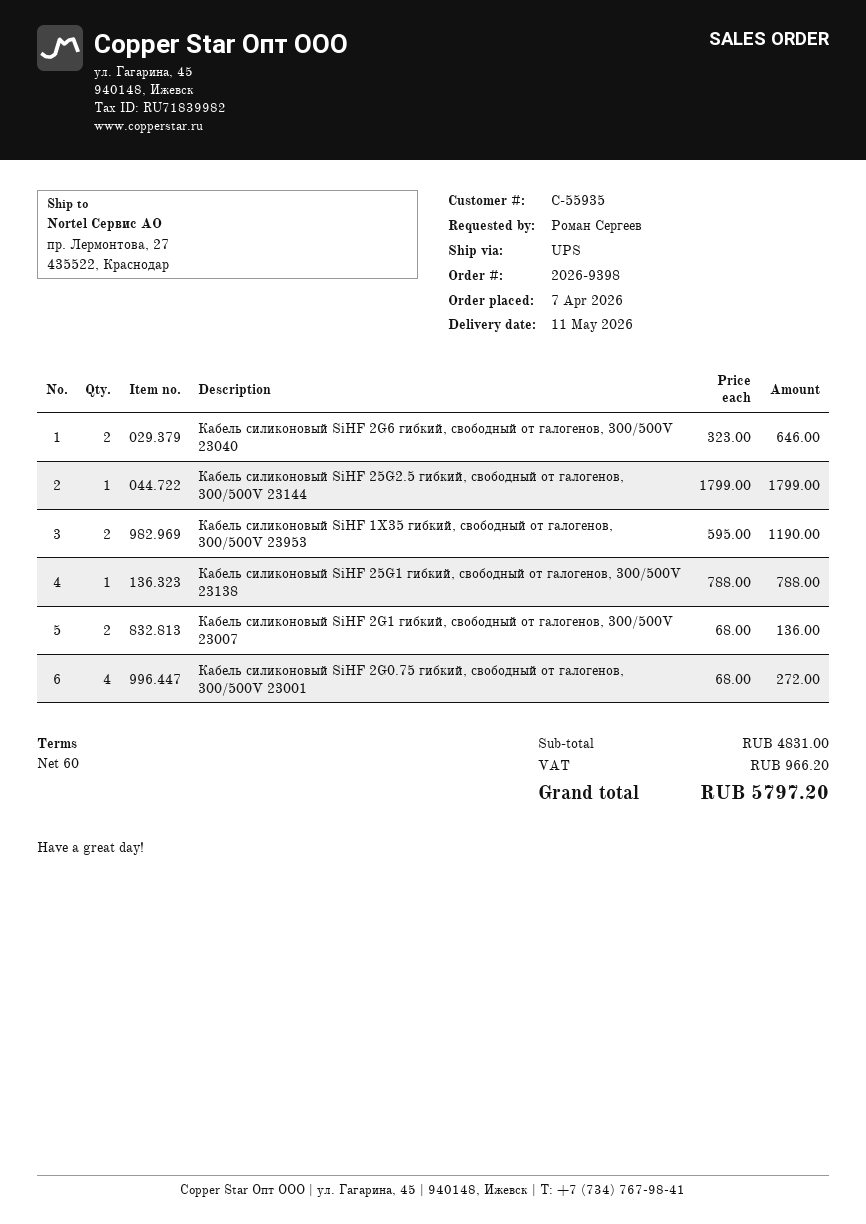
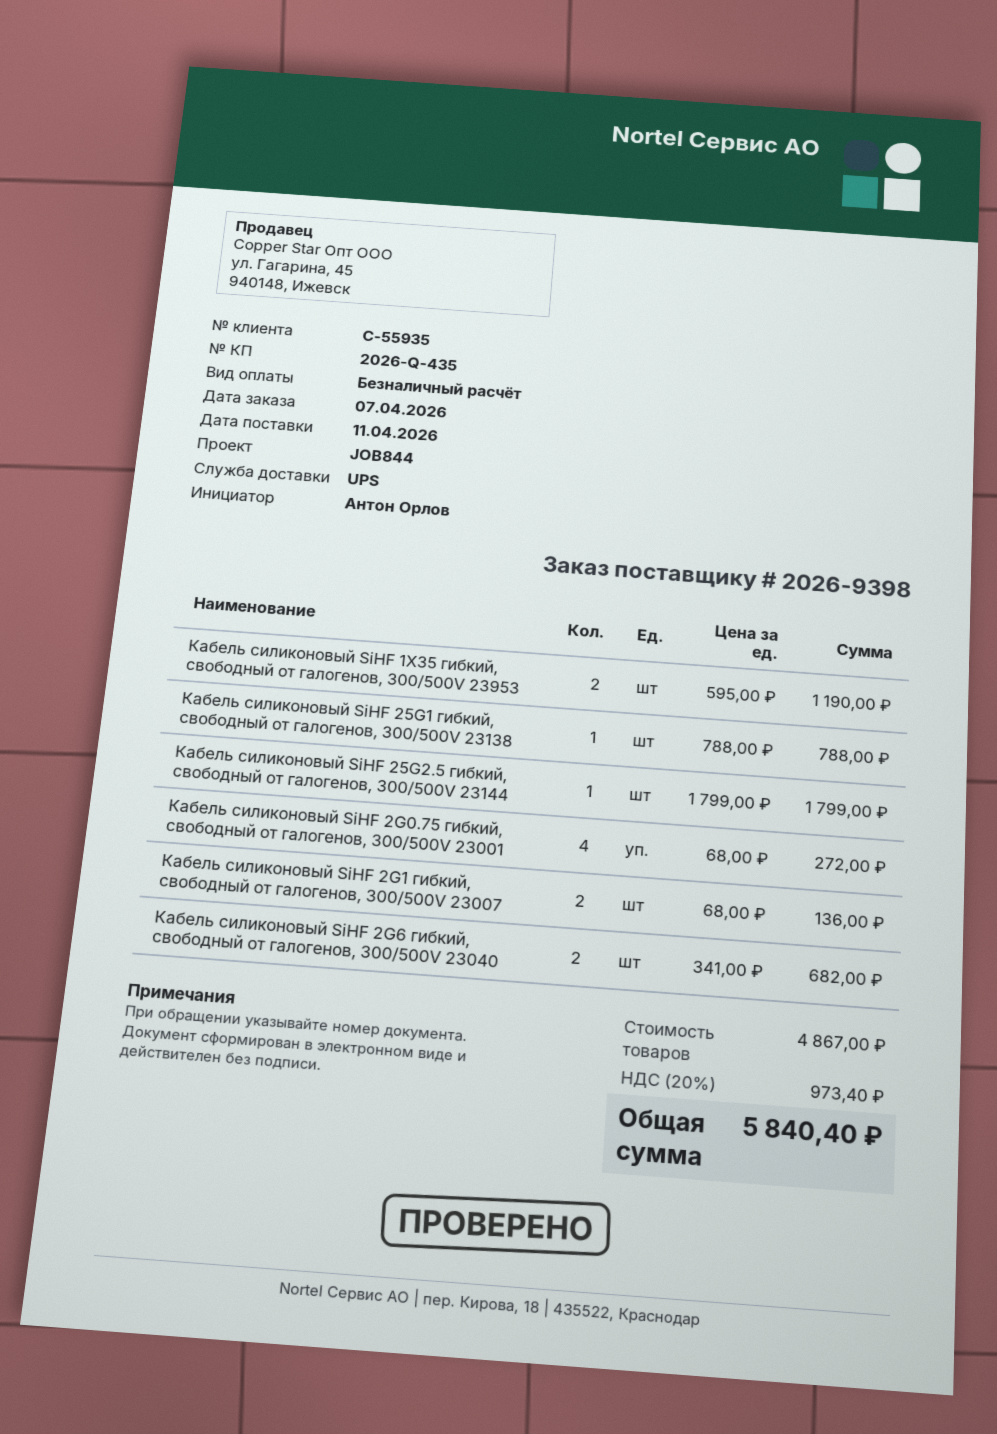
delivery date: 2026-05-11 -> 2026-04-11
ordered by: Роман Сергеев -> Антон Орлов
Кабель силиконовый SiHF 2G6 гибкий, свободный от галогенов, 300/500V 23040: 2 x 323.00 = 646.00 -> 2 x 341.00 = 682.00
subtotal: 4831.00 -> 4867.00
tax: 966.20 -> 973.40
total: 5797.20 -> 5840.40

